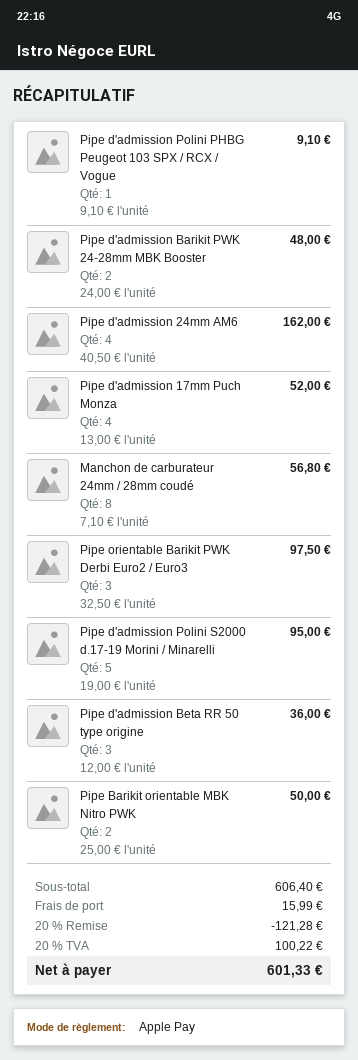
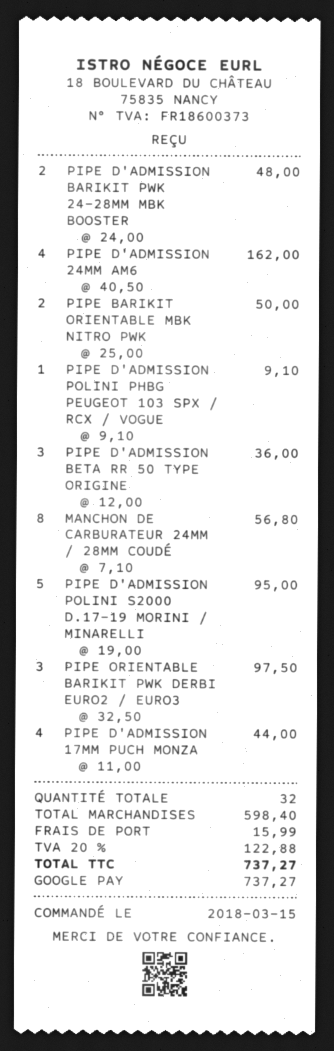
payment method: Apple Pay -> Google Pay
Pipe d'admission 17mm Puch Monza: 4 x 13.00 = 52.00 -> 4 x 11.00 = 44.00
subtotal: 606.40 -> 598.40
discount: 20% = 121.28 -> none
tax: 20% = 100.22 -> 20% = 122.88
total: 601.33 -> 737.27

